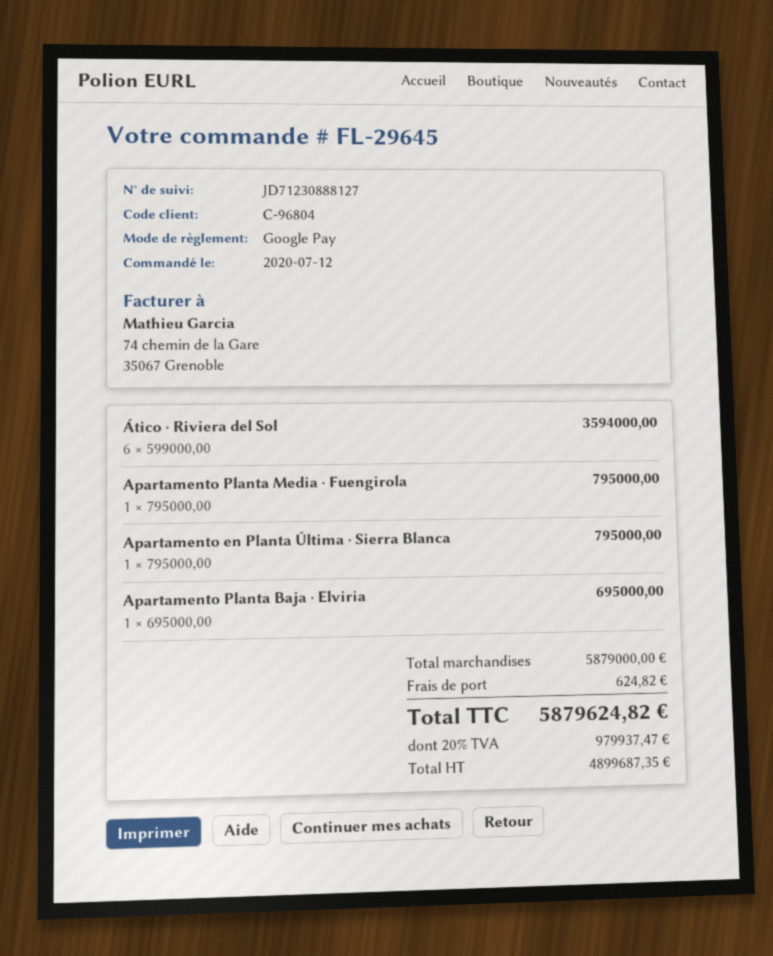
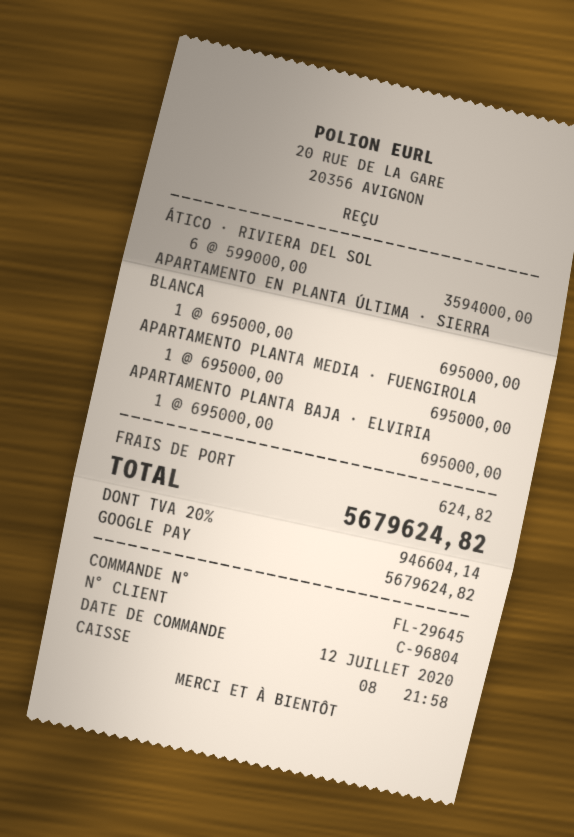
Apartamento Planta Media · Fuengirola: 1 x 795000.00 = 795000.00 -> 1 x 695000.00 = 695000.00
Apartamento en Planta Última · Sierra Blanca: 1 x 795000.00 = 795000.00 -> 1 x 695000.00 = 695000.00
tax: 20% = 979937.47 -> 20% = 946604.14
total: 5879624.82 -> 5679624.82

